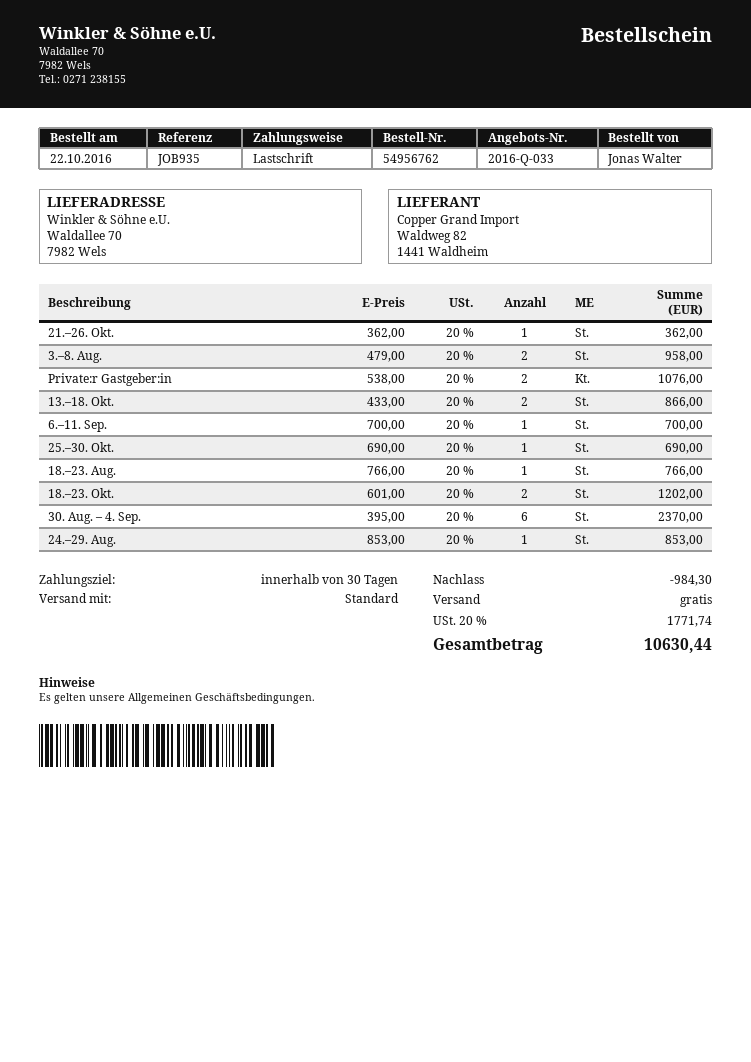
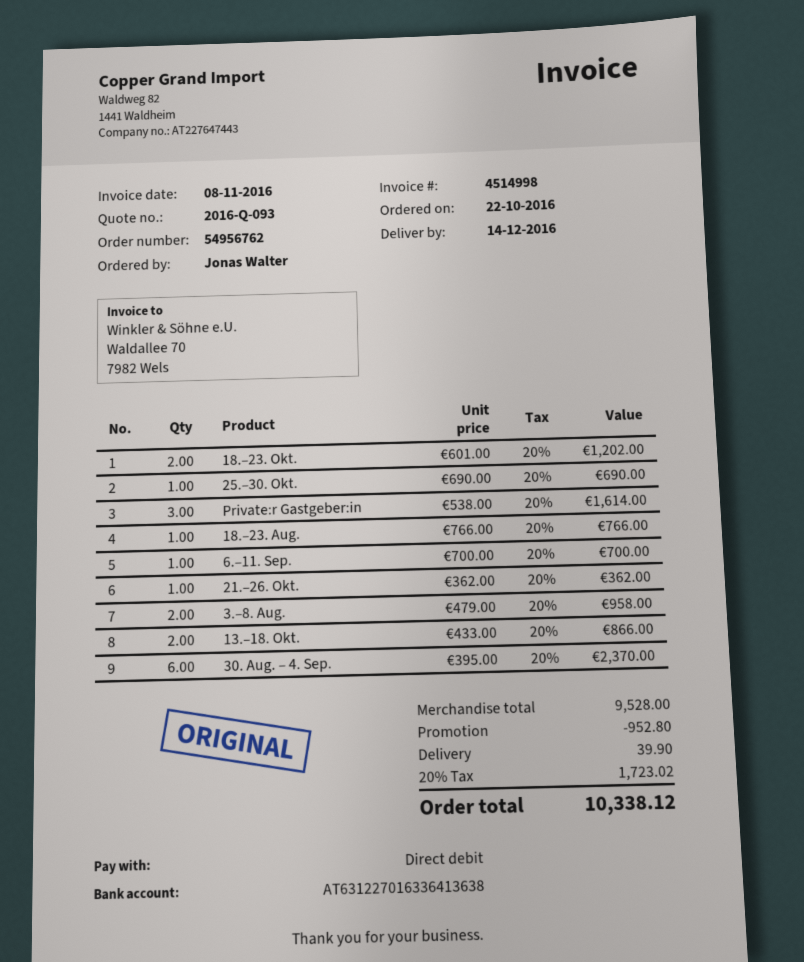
quote number: 2016-Q-033 -> 2016-Q-093
Private:r Gastgeber:in: 2 x 538.00 = 1076.00 -> 3 x 538.00 = 1614.00
24.–29. Aug.: 1 x 853.00 = 853.00 -> none
discount: 984.30 -> 952.80
shipping: 0.00 -> 39.90
tax: 20% = 1771.74 -> 20% = 1723.02
total: 10630.44 -> 10338.12

